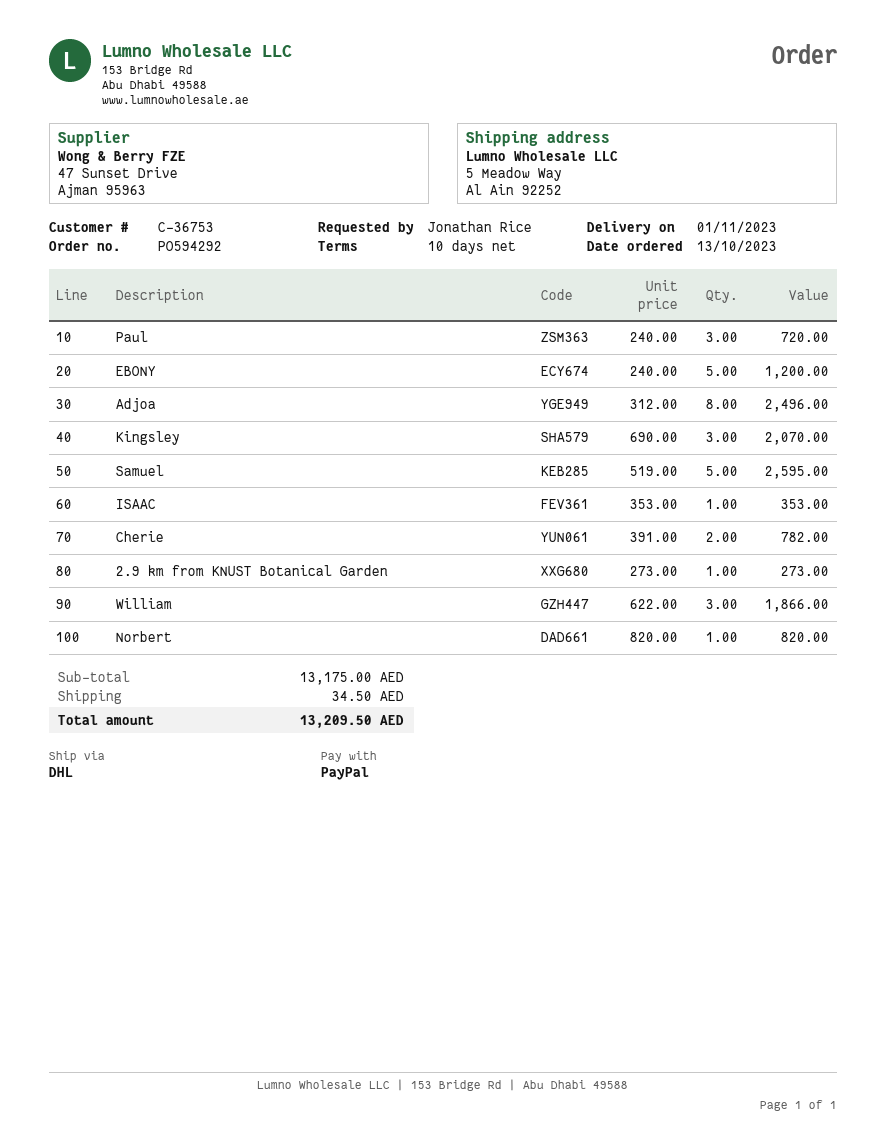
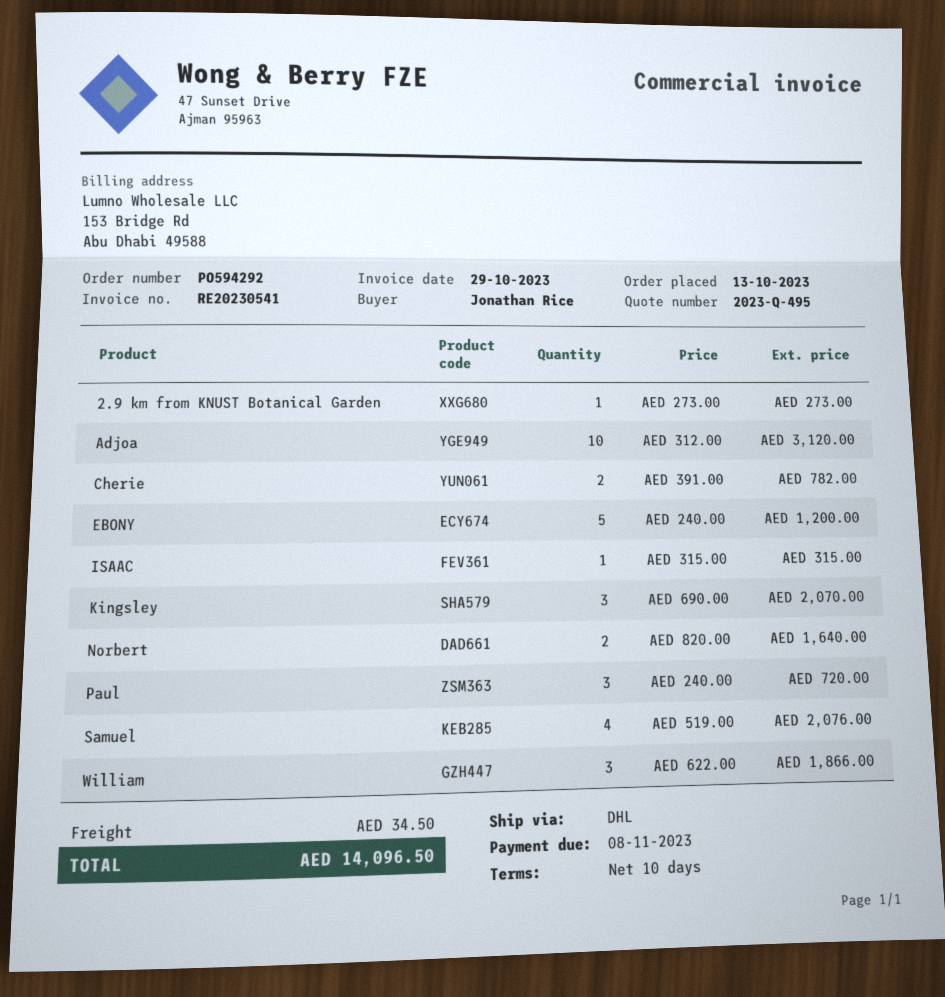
Adjoa: 8 x 312.00 = 2496.00 -> 10 x 312.00 = 3120.00
Samuel: 5 x 519.00 = 2595.00 -> 4 x 519.00 = 2076.00
ISAAC: 1 x 353.00 = 353.00 -> 1 x 315.00 = 315.00
Norbert: 1 x 820.00 = 820.00 -> 2 x 820.00 = 1640.00
total: 13209.50 -> 14096.50

